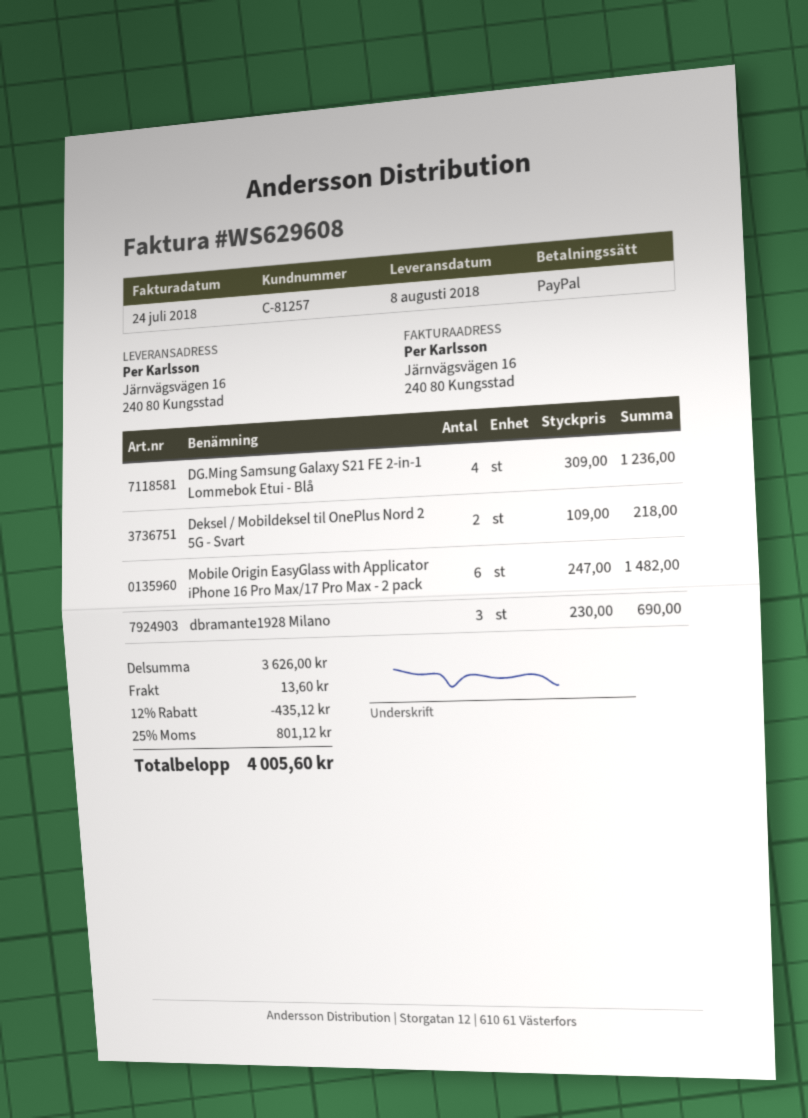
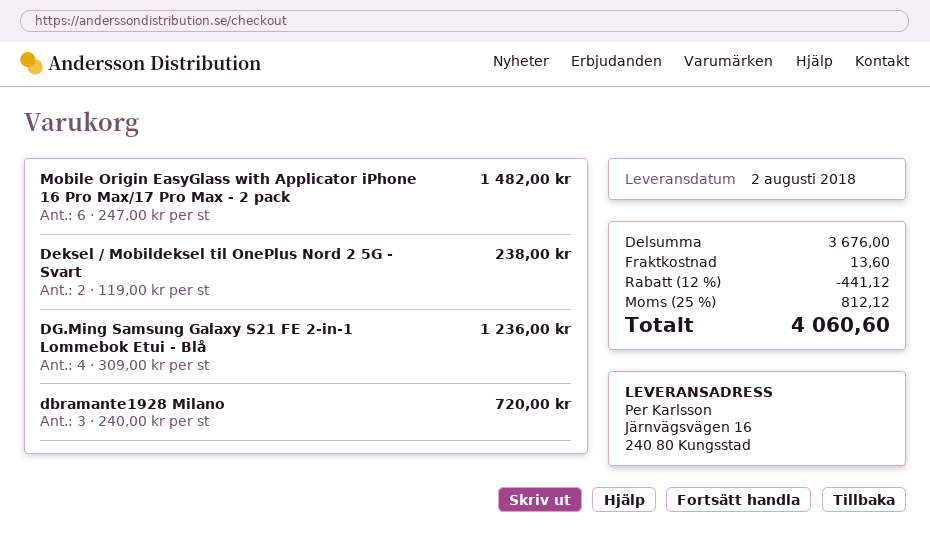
delivery date: 2018-08-08 -> 2018-08-02
Deksel / Mobildeksel til OnePlus Nord 2 5G - Svart: 2 x 109.00 = 218.00 -> 2 x 119.00 = 238.00
dbramante1928 Milano: 3 x 230.00 = 690.00 -> 3 x 240.00 = 720.00
subtotal: 3626.00 -> 3676.00
discount: 12% = 435.12 -> 12% = 441.12
tax: 25% = 801.12 -> 25% = 812.12
total: 4005.60 -> 4060.60

